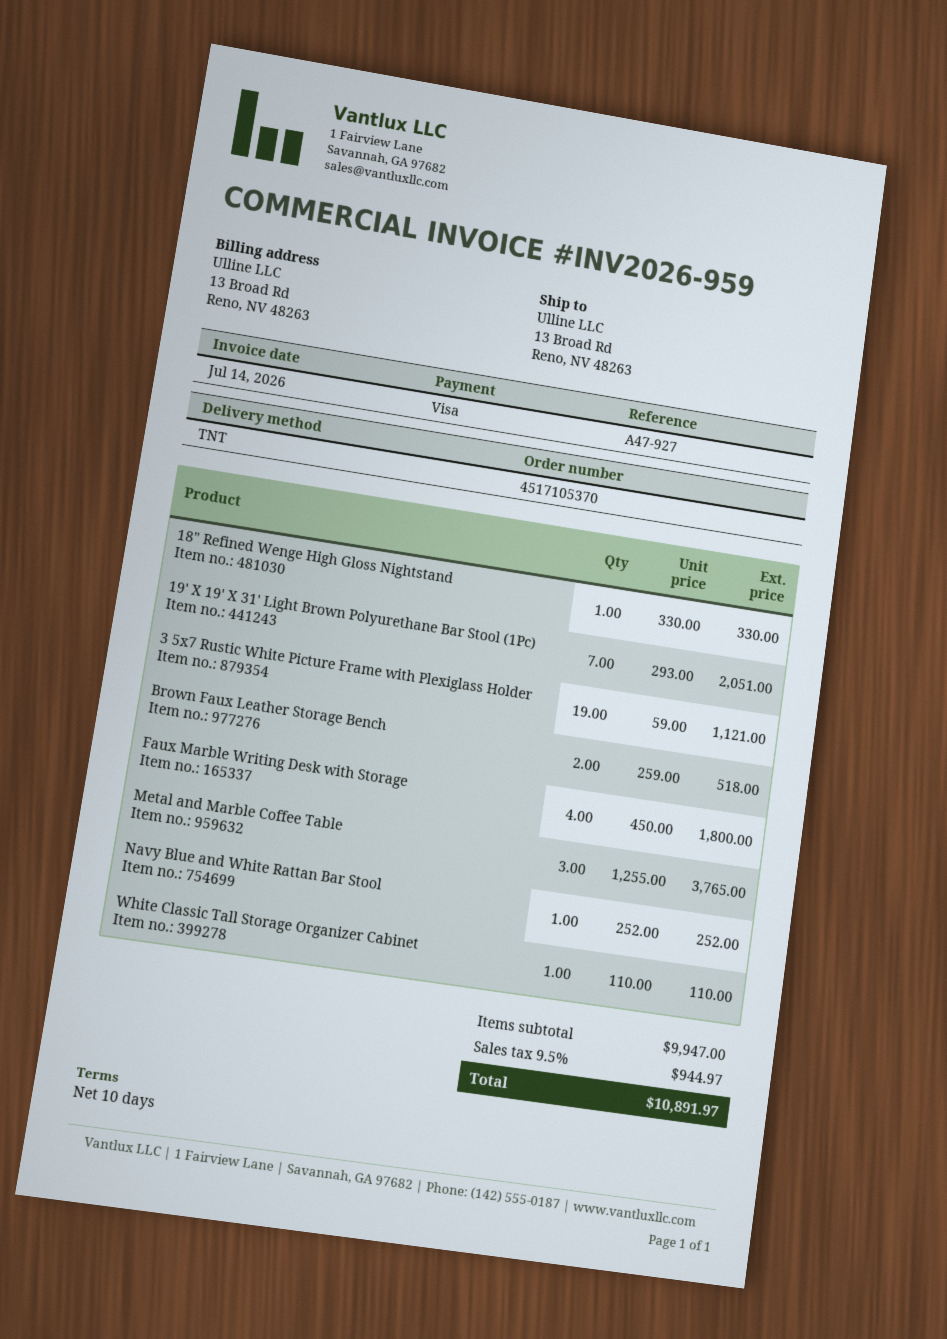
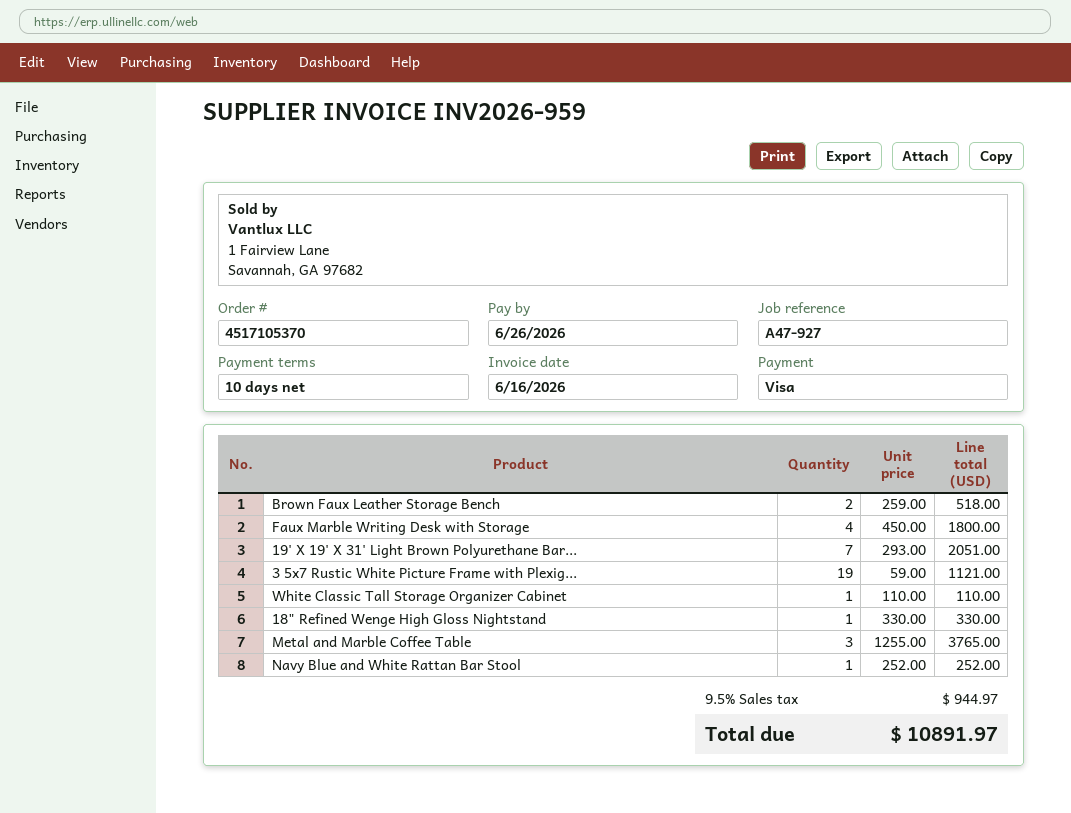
invoice date: 2026-07-14 -> 2026-06-16

